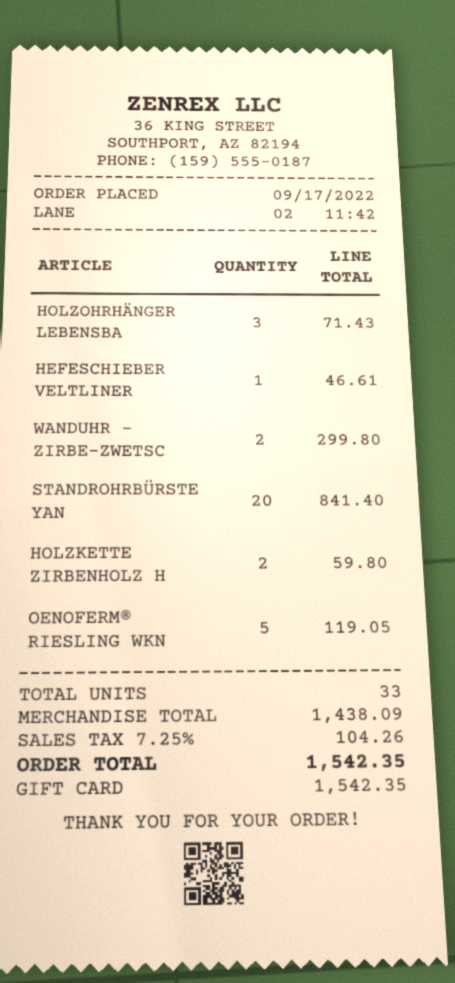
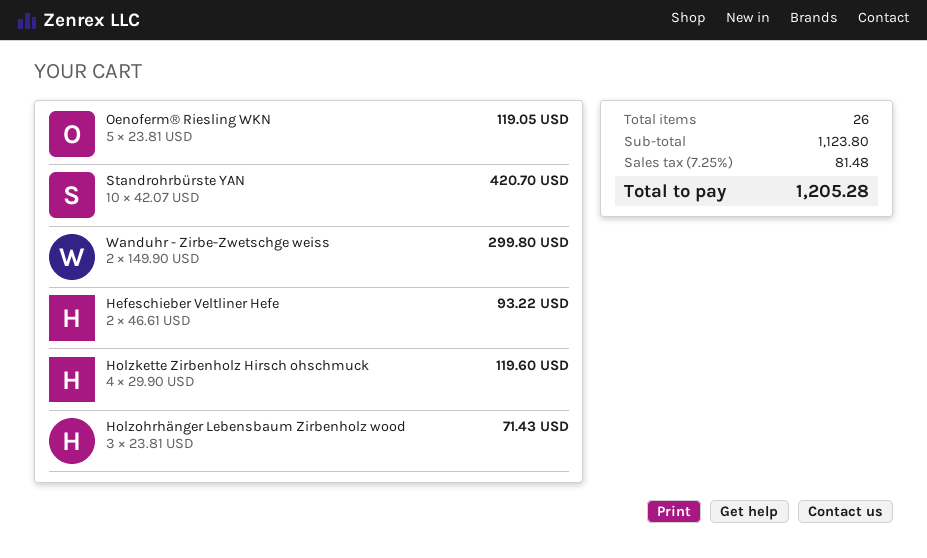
HEFESCHIEBER VELTLINER: 1 for 46.61 -> 2 for 93.22
STANDROHRBÜRSTE YAN: 20 for 841.40 -> 10 for 420.70
HOLZKETTE ZIRBENHOLZ H: 2 for 59.80 -> 4 for 119.60
total quantity: 33 -> 26
subtotal: 1438.09 -> 1123.80
tax: 7.25% = 104.26 -> 7.25% = 81.48
total: 1542.35 -> 1205.28

